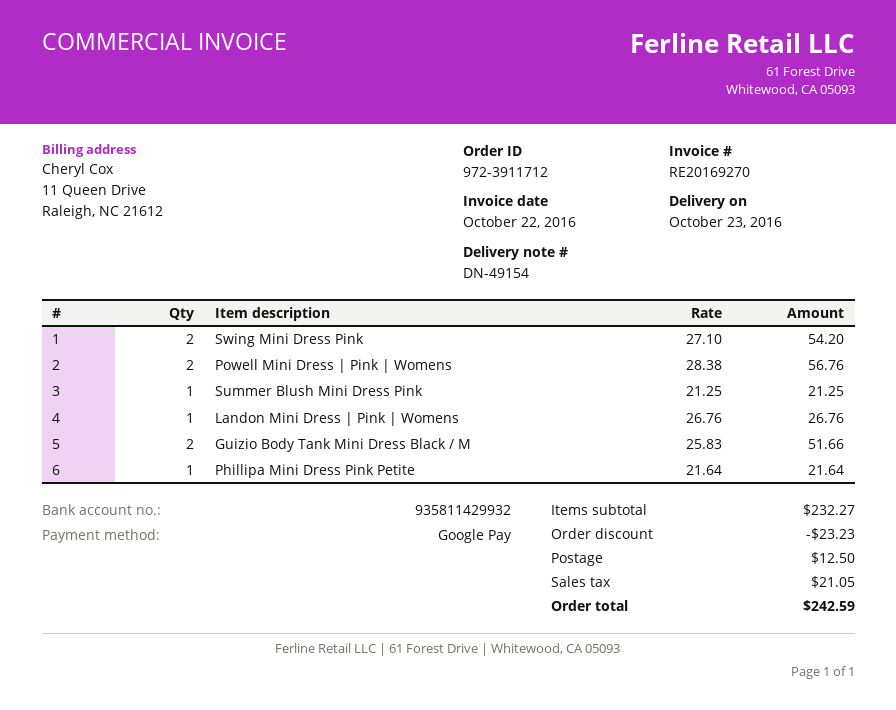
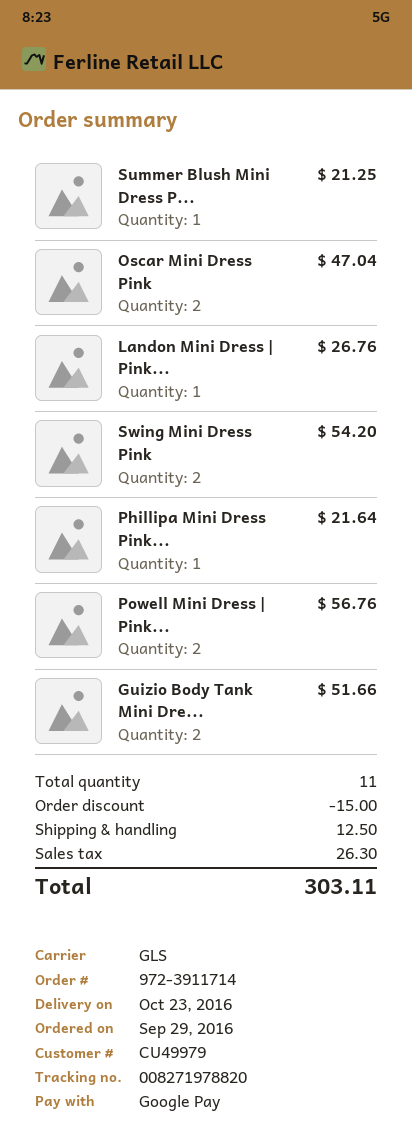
order number: 972-3911712 -> 972-3911714
Oscar Mini Dress Pink: none -> 2 for 47.04
discount: 23.23 -> 15.00
tax: 21.05 -> 26.30
total: 242.59 -> 303.11

